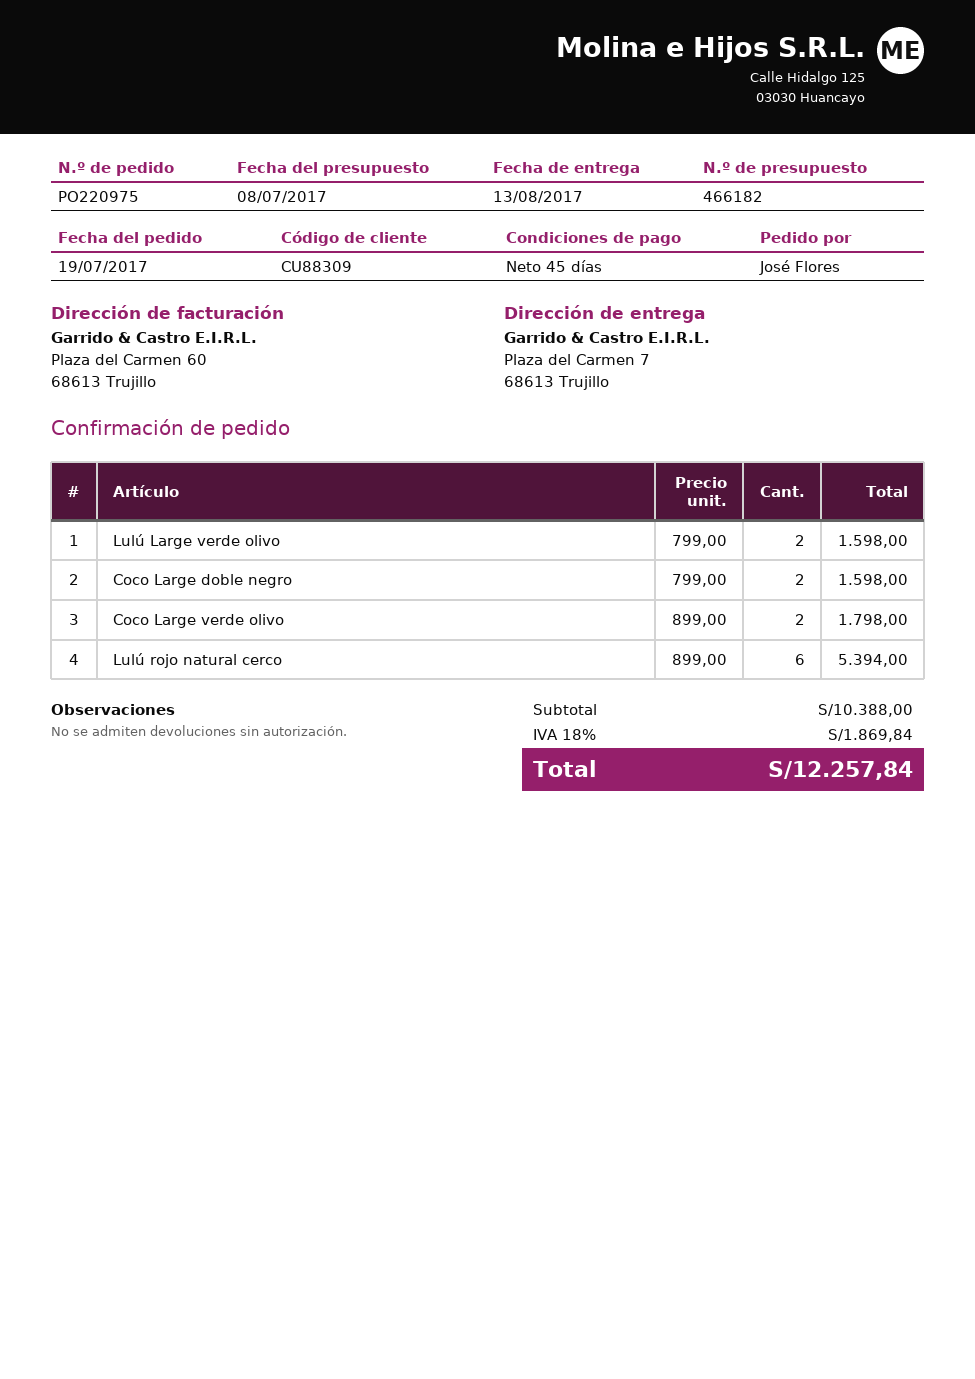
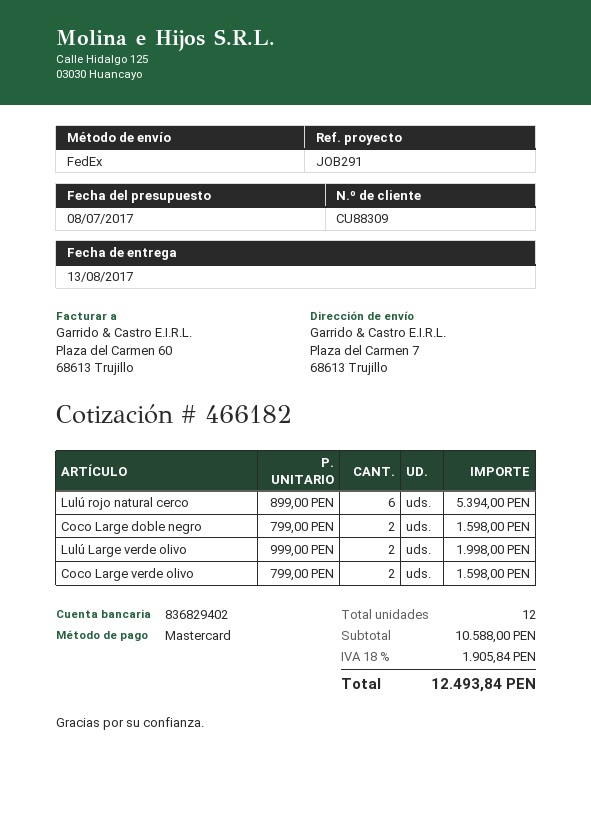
Lulú Large verde olivo: 2 x 799.00 = 1598.00 -> 2 x 999.00 = 1998.00
Coco Large verde olivo: 2 x 899.00 = 1798.00 -> 2 x 799.00 = 1598.00
subtotal: 10388.00 -> 10588.00
tax: 18% = 1869.84 -> 18% = 1905.84
total: 12257.84 -> 12493.84

